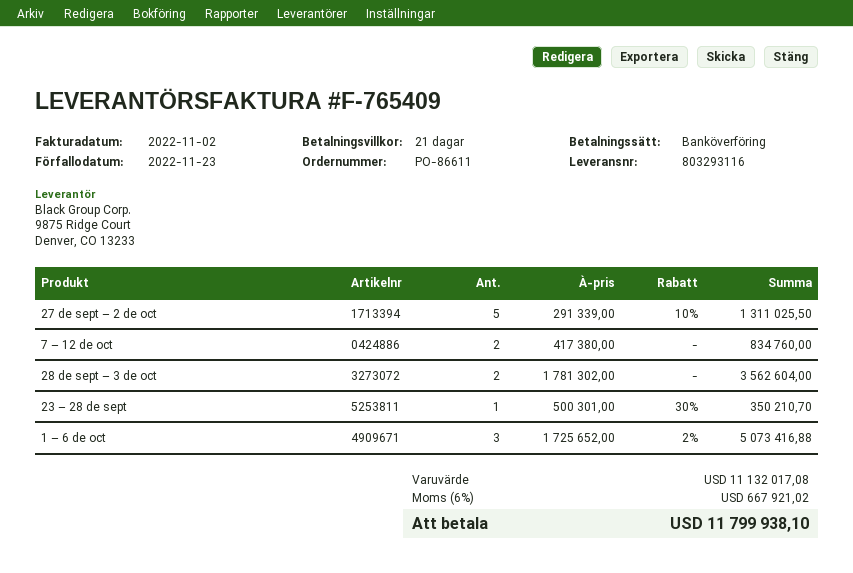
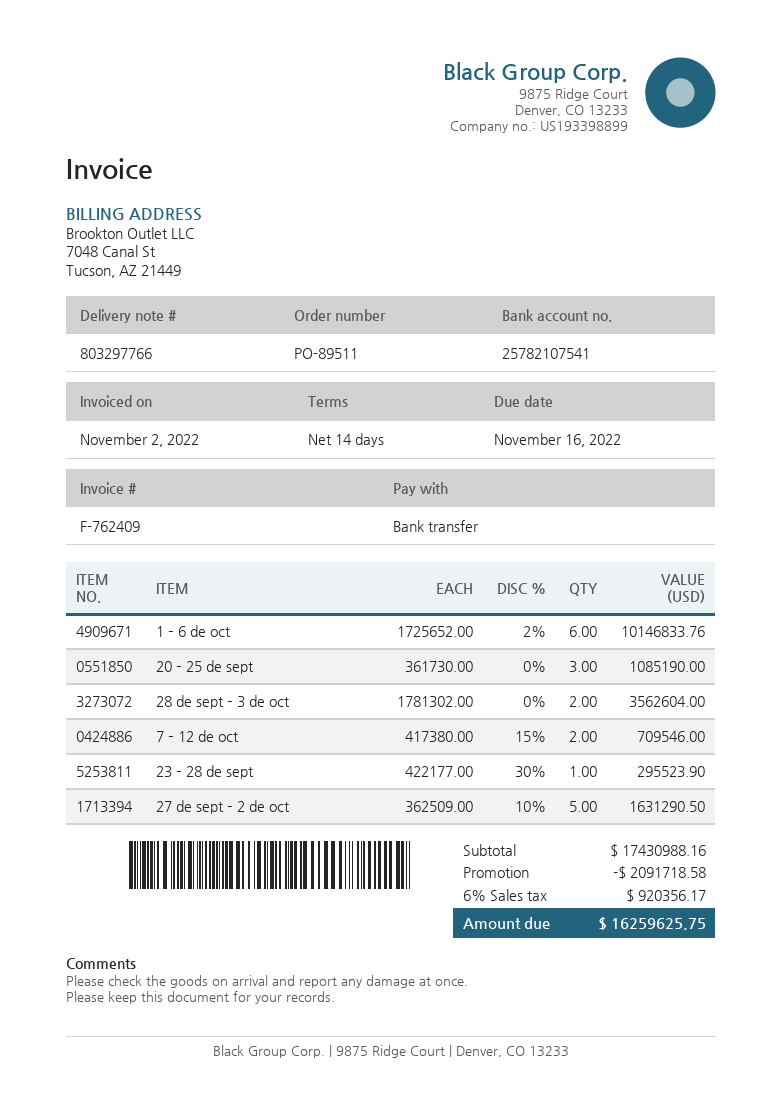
order number: PO-86611 -> PO-89511
delivery note number: 803293116 -> 803297766
invoice number: F-765409 -> F-762409
payment terms: 21 days -> 14 days
due date: 2022-11-23 -> 2022-11-16
27 de sept – 2 de oct: 5 x 291339.00 - 10% = 1311025.50 -> 5 x 362509.00 - 10% = 1631290.50
7 – 12 de oct: 2 x 417380.00 = 834760.00 -> 2 x 417380.00 - 15% = 709546.00
23 – 28 de sept: 1 x 500301.00 - 30% = 350210.70 -> 1 x 422177.00 - 30% = 295523.90
1 – 6 de oct: 3 x 1725652.00 - 2% = 5073416.88 -> 6 x 1725652.00 - 2% = 10146833.76
20 – 25 de sept: none -> 3 x 361730.00 = 1085190.00
subtotal: 11132017.08 -> 17430988.16
discount: none -> 2091718.58
tax: 6% = 667921.02 -> 6% = 920356.17
total: 11799938.10 -> 16259625.75

